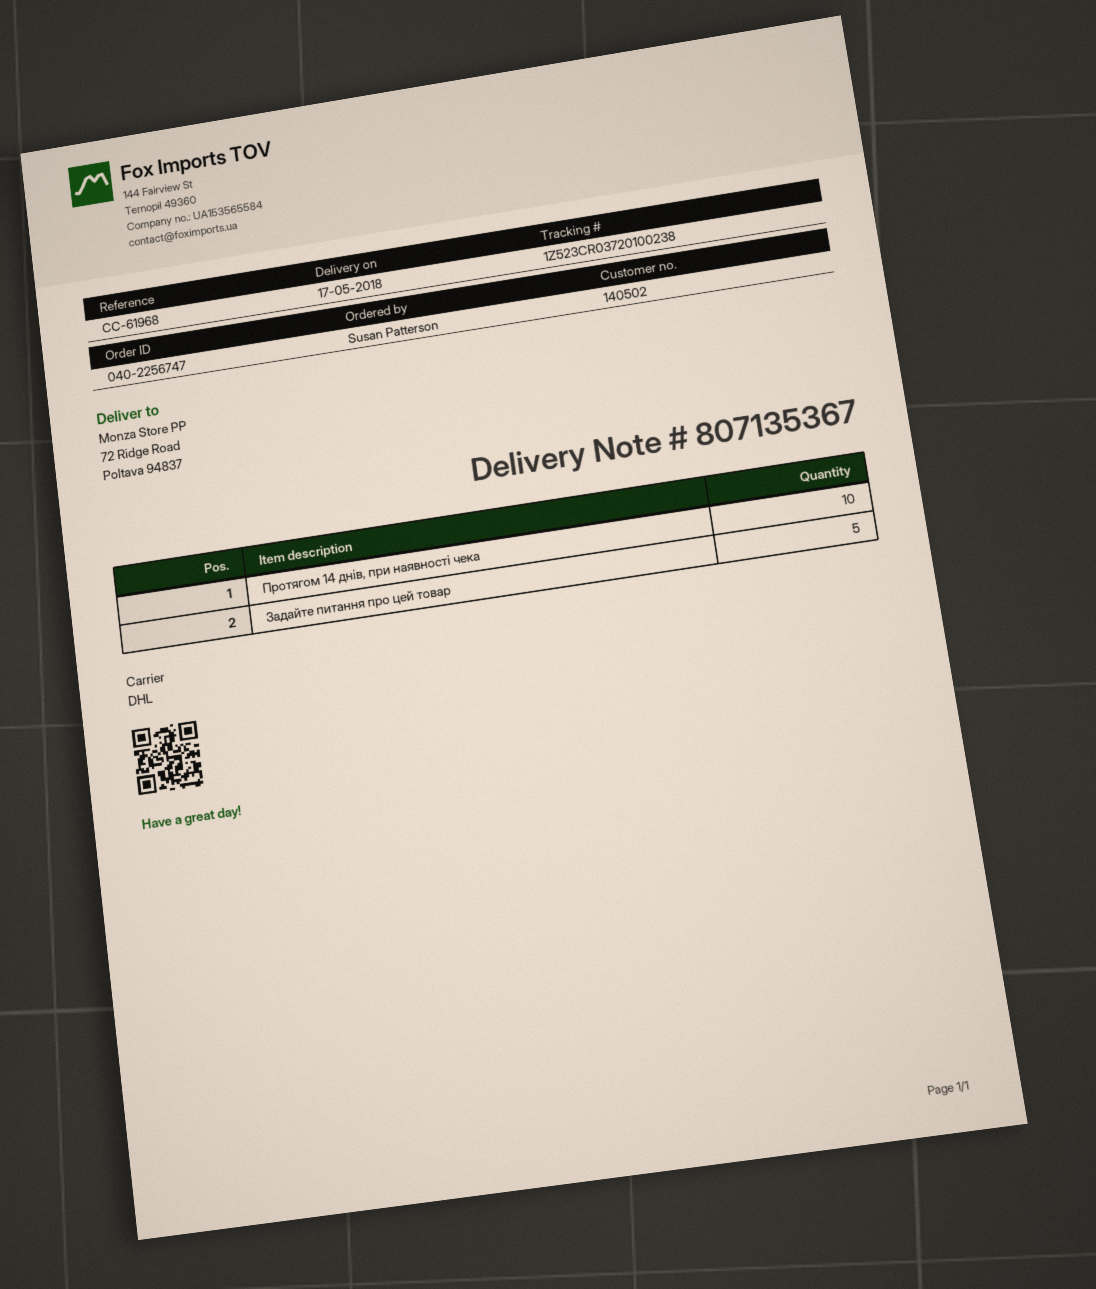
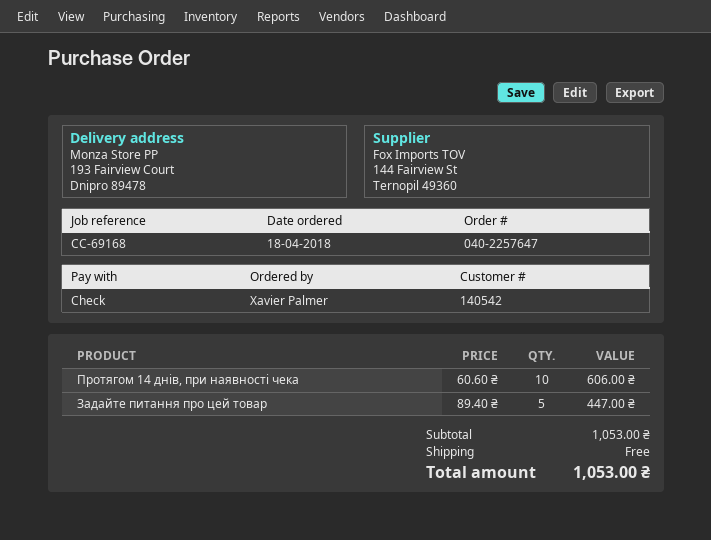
order number: 040-2256747 -> 040-2257647
customer number: 140502 -> 140542
reference: CC-61968 -> CC-69168
ordered by: Susan Patterson -> Xavier Palmer
ship to: 72 Ridge Road, Poltava 94837 -> 193 Fairview Court, Dnipro 89478

